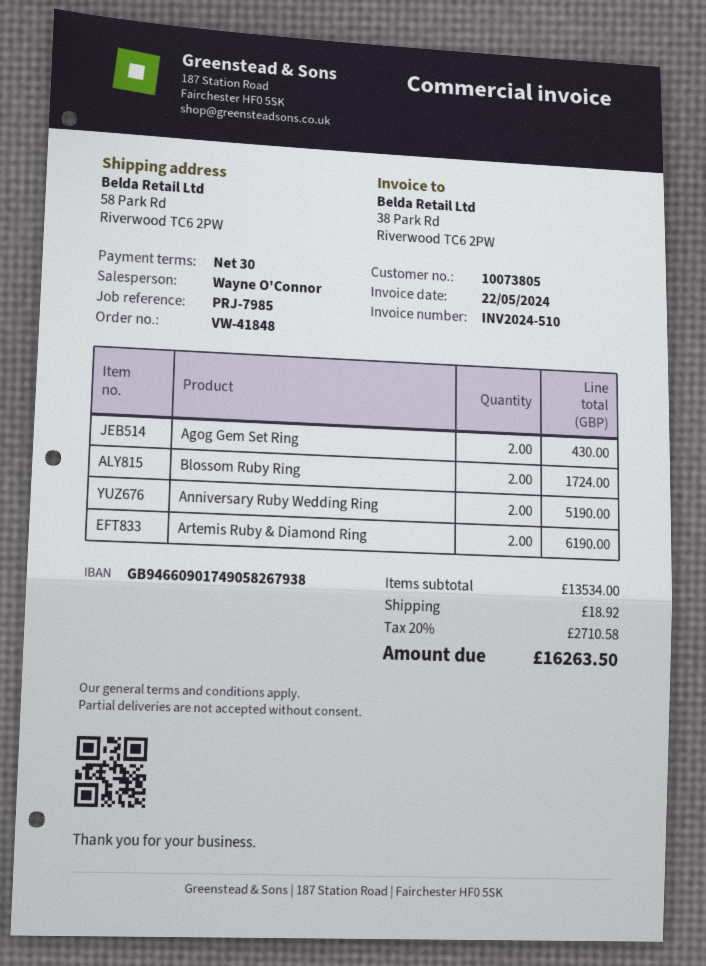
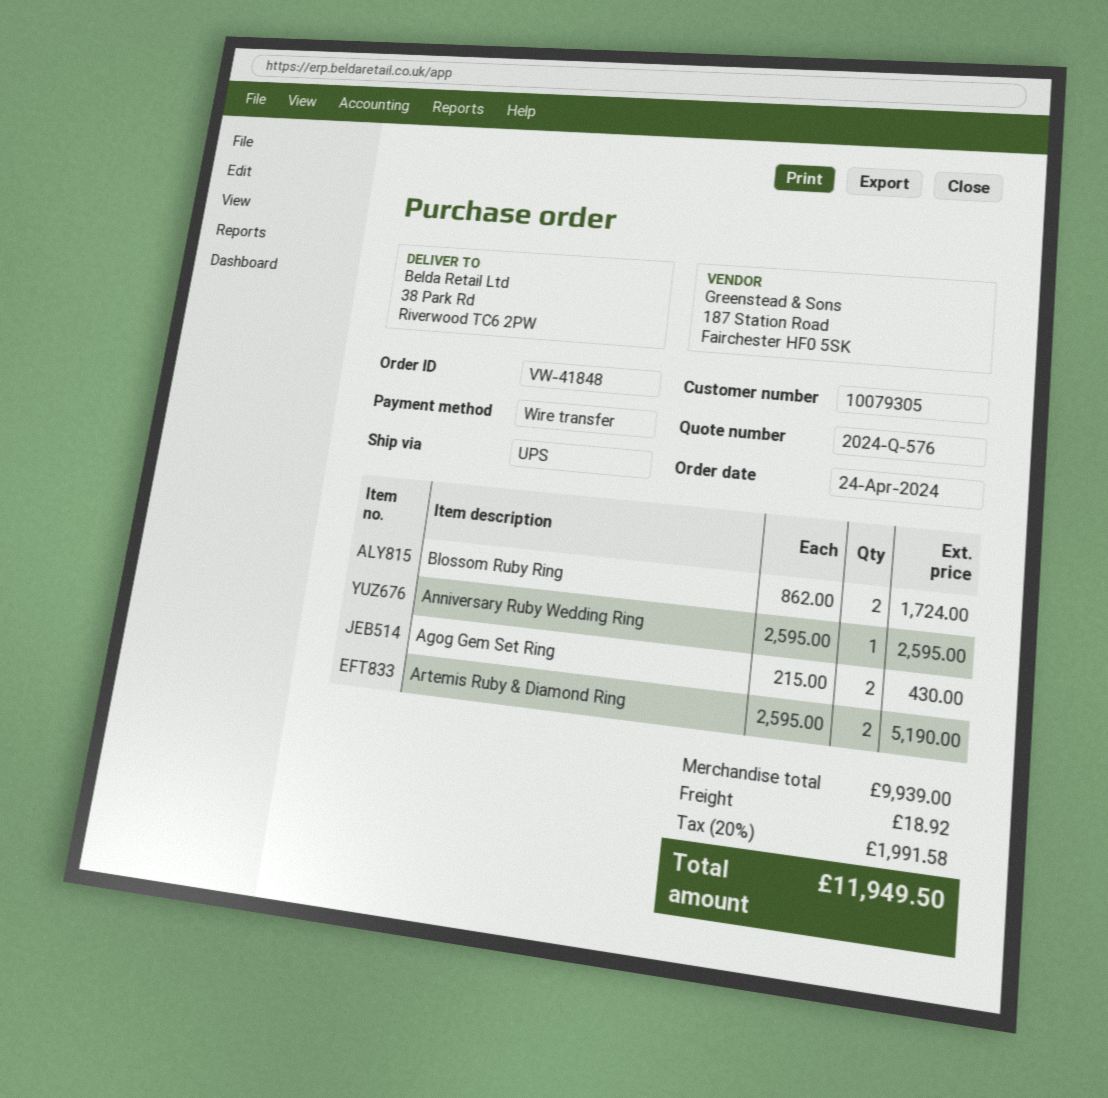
customer number: 10073805 -> 10079305
ship to: 58 Park Rd, Riverwood TC6 2PW -> 38 Park Rd, Riverwood TC6 2PW
Anniversary Ruby Wedding Ring: 2 for 5190.00 -> 1 for 2595.00
Artemis Ruby & Diamond Ring: 2 for 6190.00 -> 2 for 5190.00
subtotal: 13534.00 -> 9939.00
tax: 20% = 2710.58 -> 20% = 1991.58
total: 16263.50 -> 11949.50

